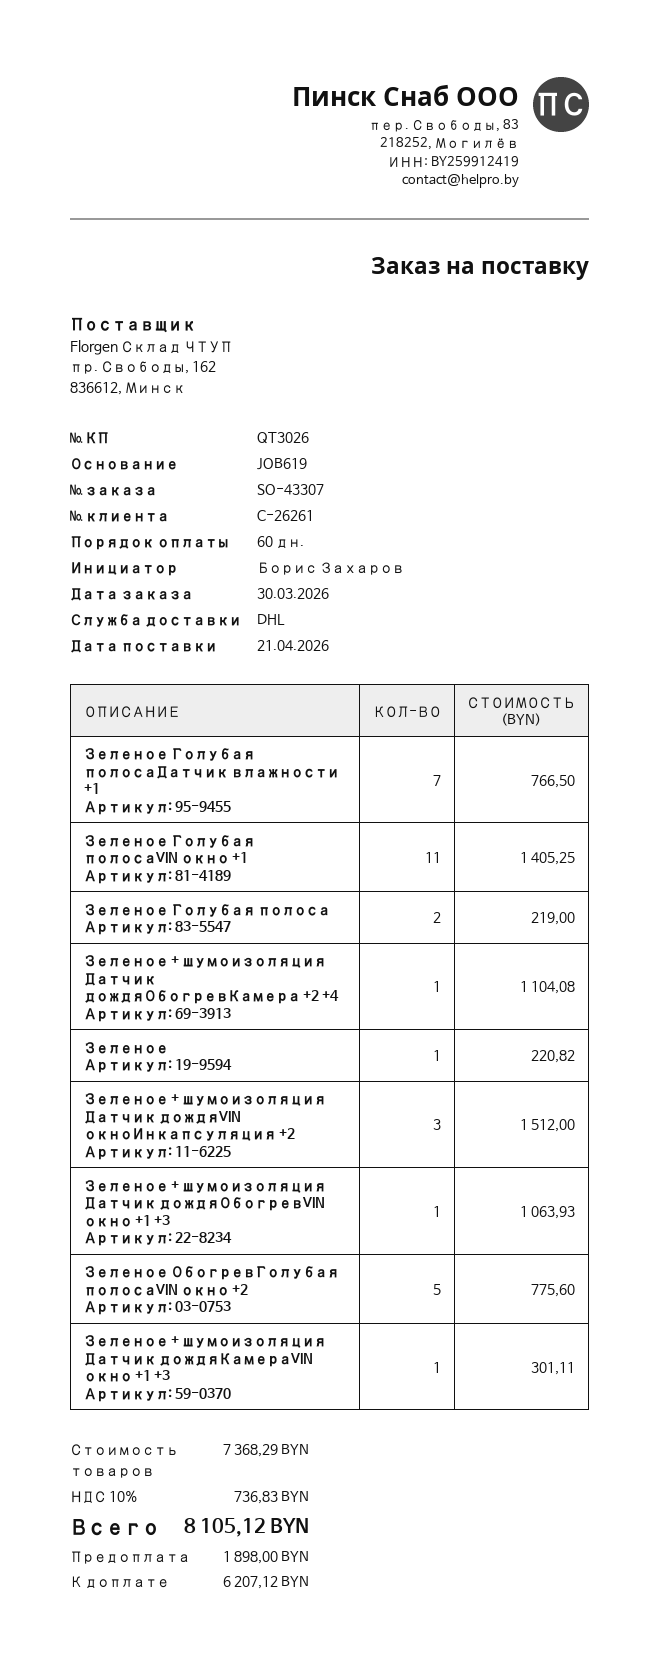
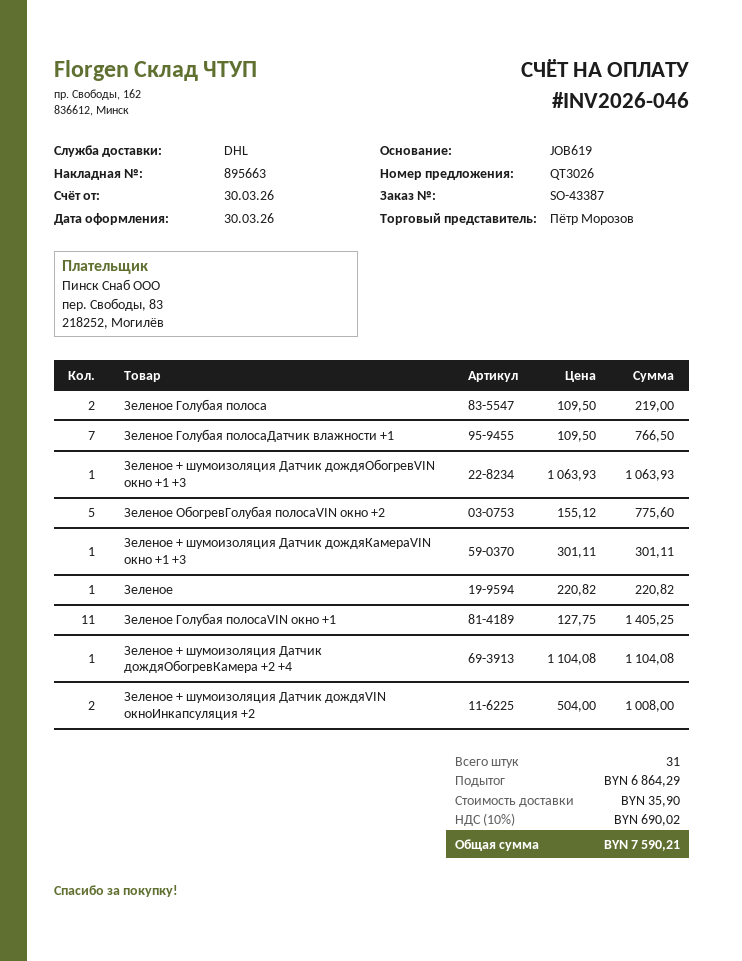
order number: SO-43307 -> SO-43387
Зеленое + шумоизоляция Датчик дождяVIN окноИнкапсуляция +2: 3 for 1512.00 -> 2 for 1008.00
subtotal: 7368.29 -> 6864.29
shipping: none -> 35.90
tax: 10% = 736.83 -> 10% = 690.02
total: 8105.12 -> 7590.21

